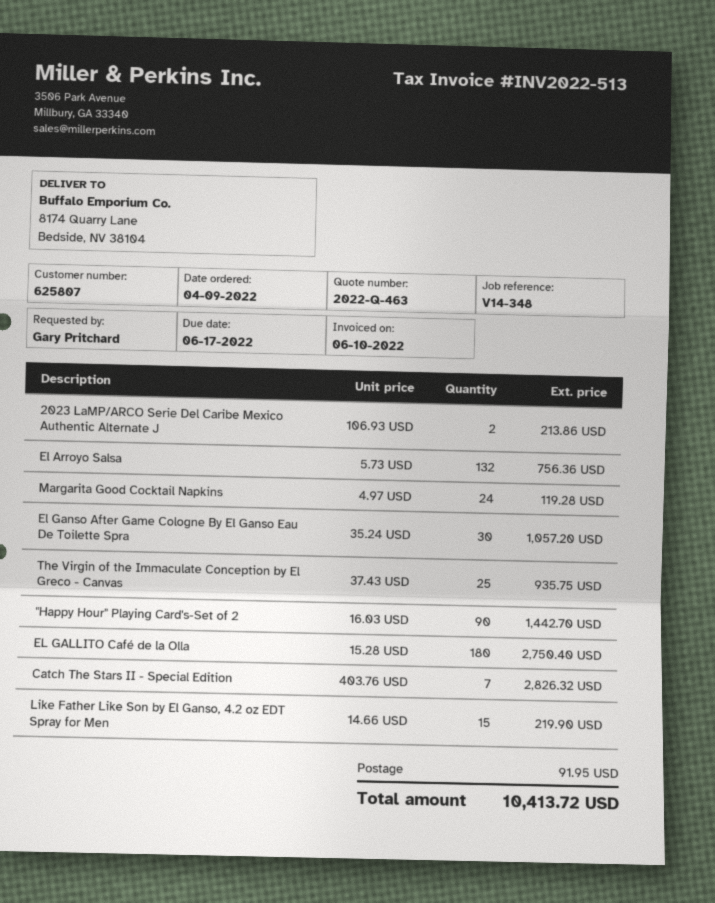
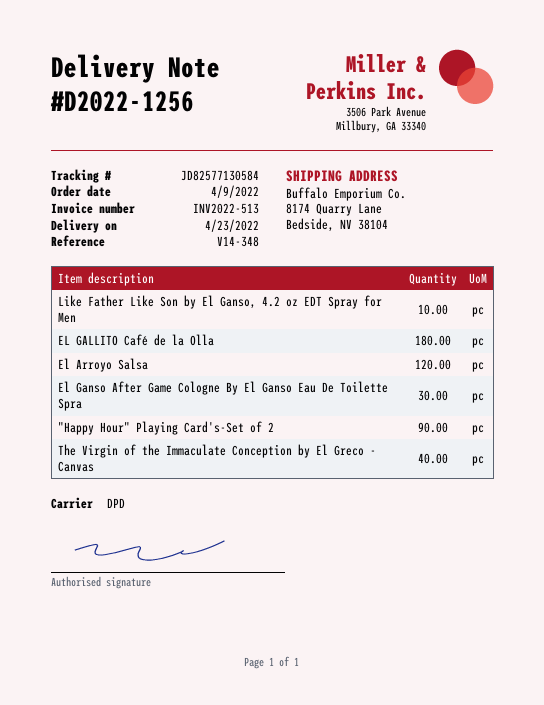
2023 LaMP/ARCO Serie Del Caribe Mexico Authentic Alternate J: 2 -> none
El Arroyo Salsa: 132 -> 120
Margarita Good Cocktail Napkins: 24 -> none
The Virgin of the Immaculate Conception by El Greco - Canvas: 25 -> 40
Catch The Stars II - Special Edition: 7 -> none
Like Father Like Son by El Ganso, 4.2 oz EDT Spray for Men: 15 -> 10

